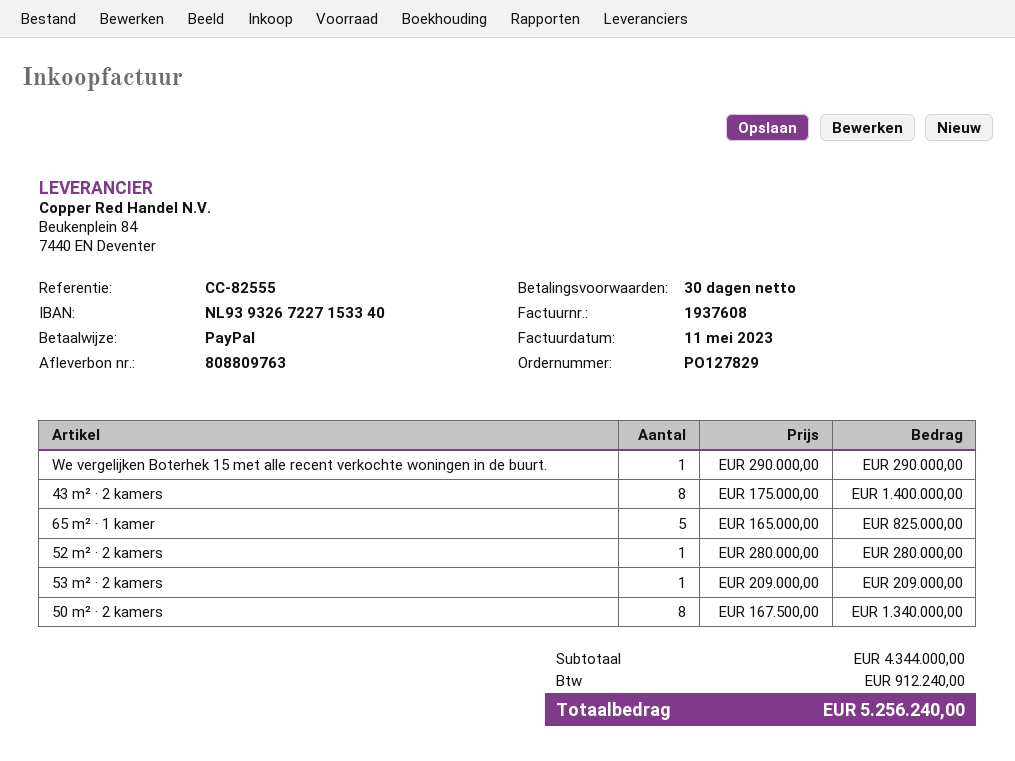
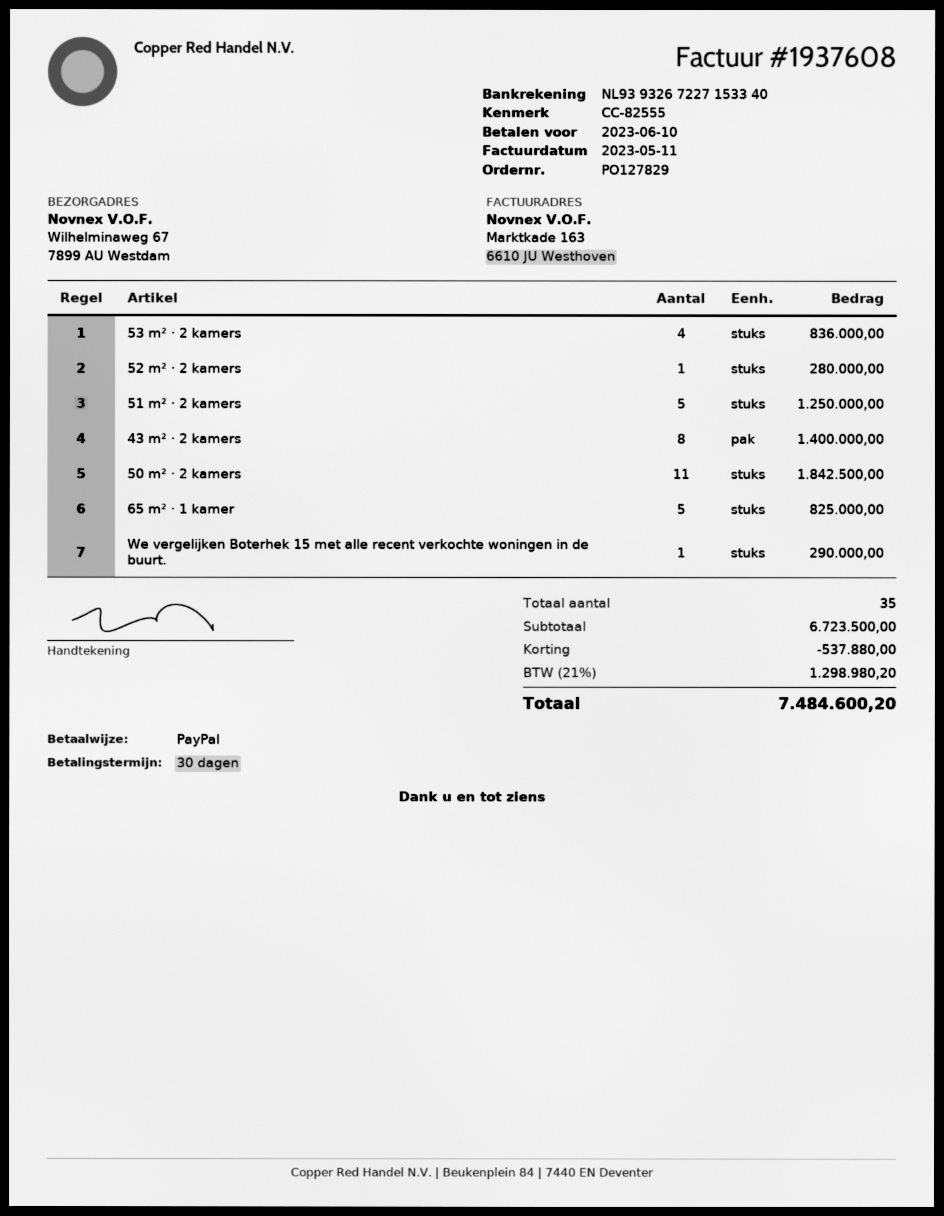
53 m² · 2 kamers: 1 for 209000.00 -> 4 for 836000.00
50 m² · 2 kamers: 8 for 1340000.00 -> 11 for 1842500.00
51 m² · 2 kamers: none -> 5 for 1250000.00
subtotal: 4344000.00 -> 6723500.00
discount: none -> 537880.00
tax: 912240.00 -> 1298980.20
total: 5256240.00 -> 7484600.20

